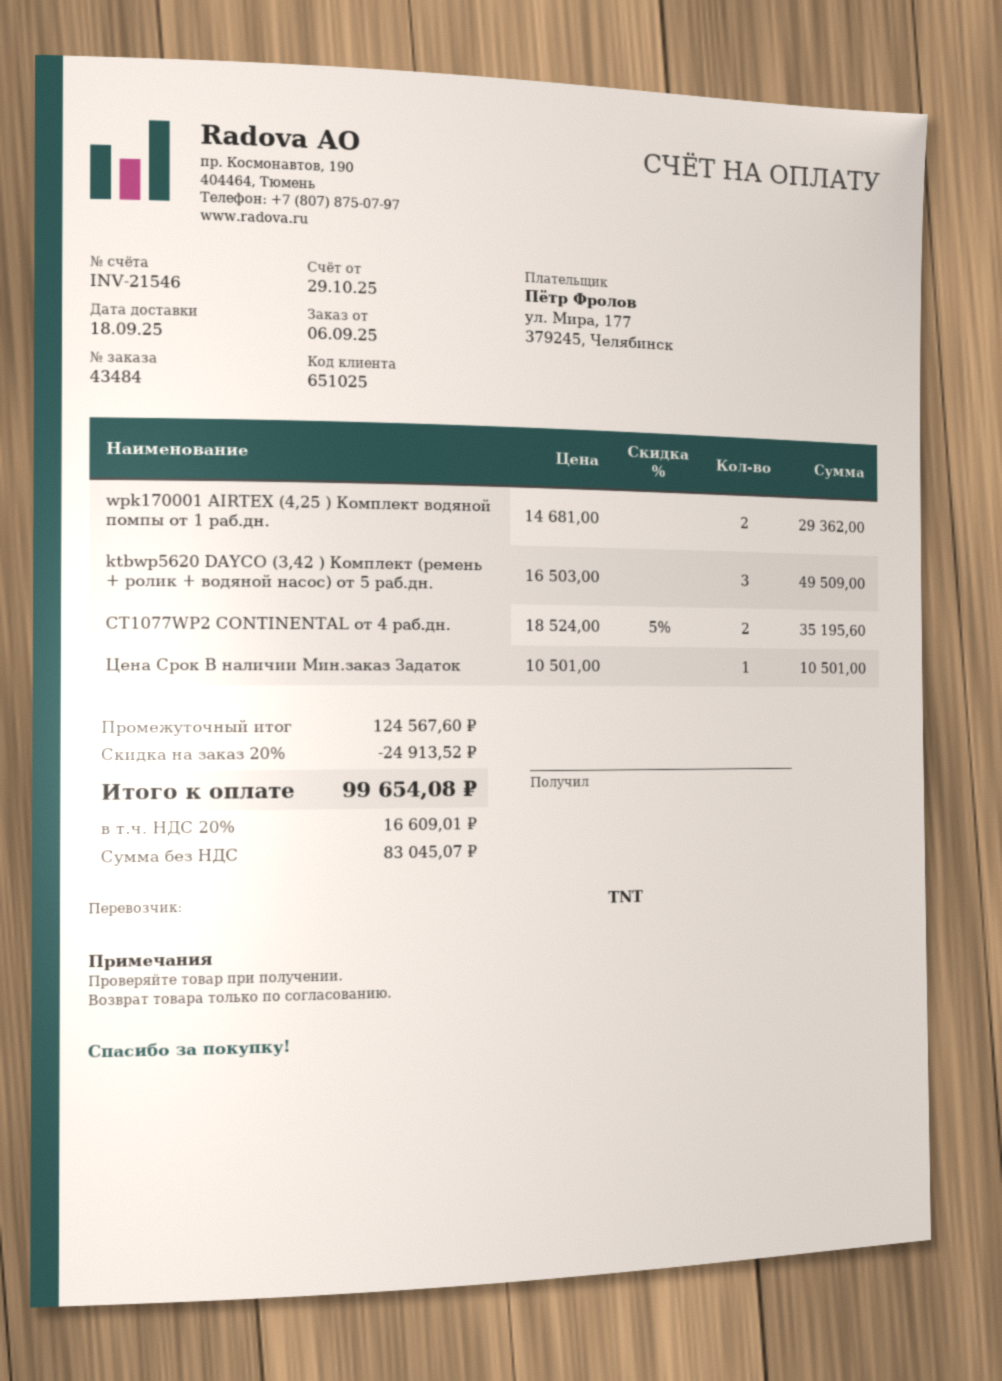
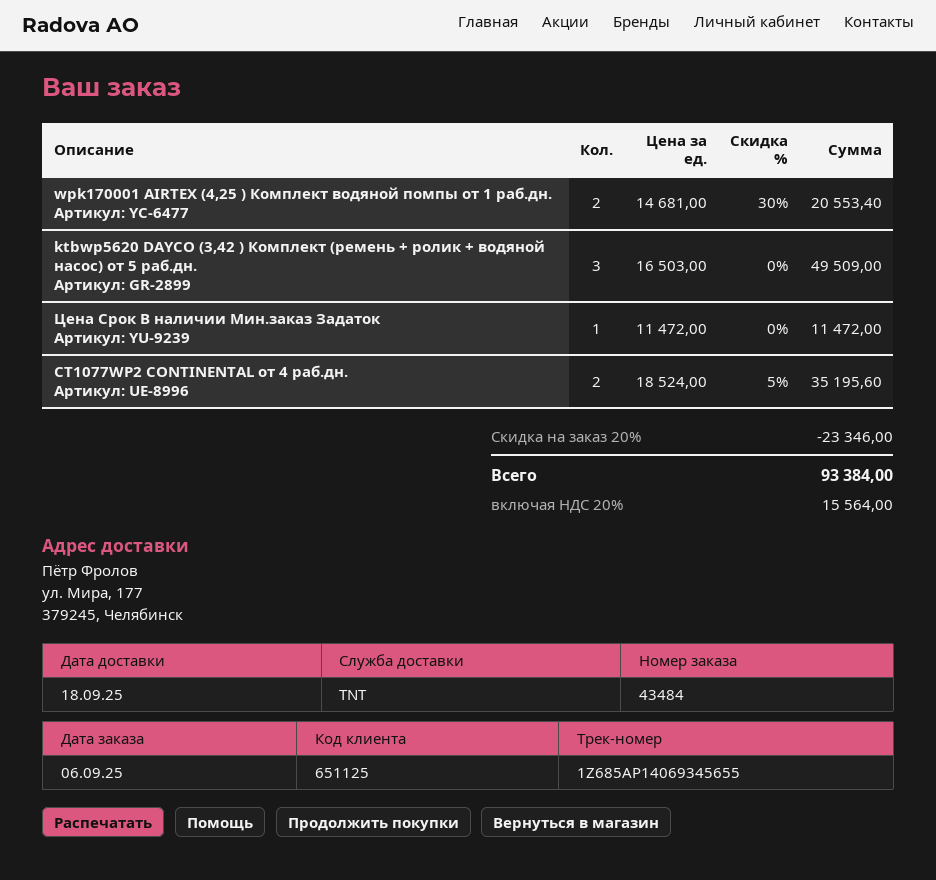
customer number: 651025 -> 651125
wpk170001 AIRTEX (4,25 ) Комплект водяной помпы от 1 раб.дн.: 2 x 14681.00 = 29362.00 -> 2 x 14681.00 - 30% = 20553.40
Цена Срок В наличии Мин.заказ Задаток: 1 x 10501.00 = 10501.00 -> 1 x 11472.00 = 11472.00
discount: 20% = 24913.52 -> 20% = 23346.00
tax: 20% = 16609.01 -> 20% = 15564.00
total: 99654.08 -> 93384.00

